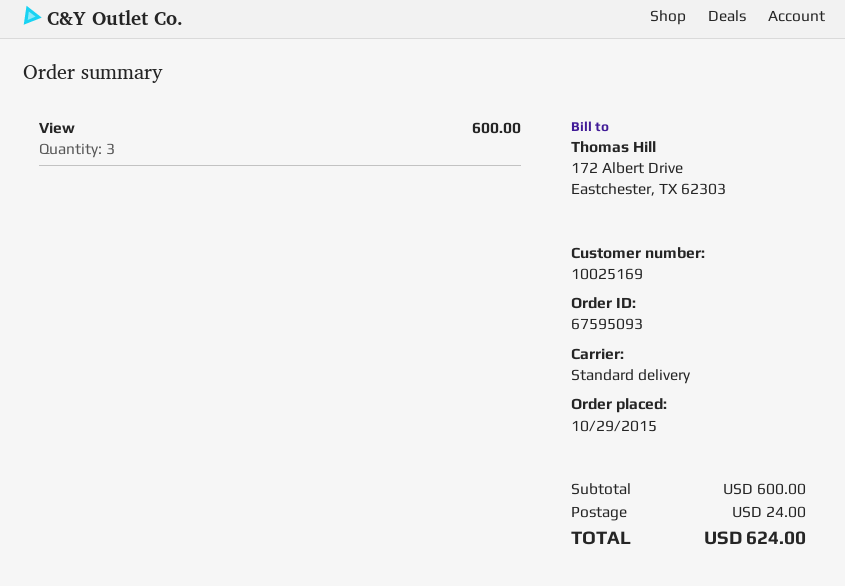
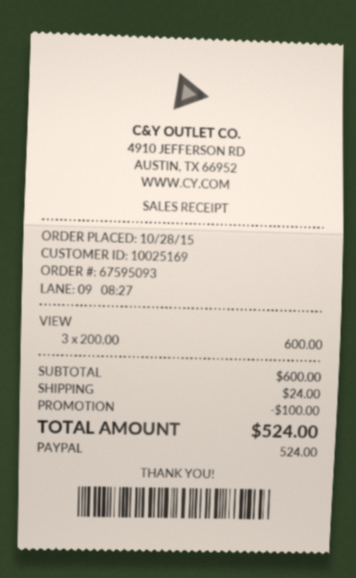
order date: 2015-10-29 -> 2015-10-28
discount: none -> 100.00
total: 624.00 -> 524.00

